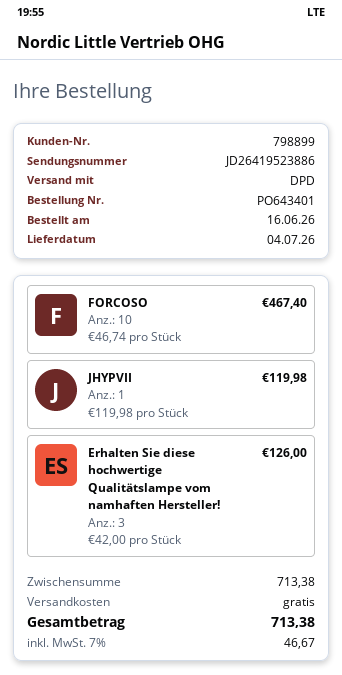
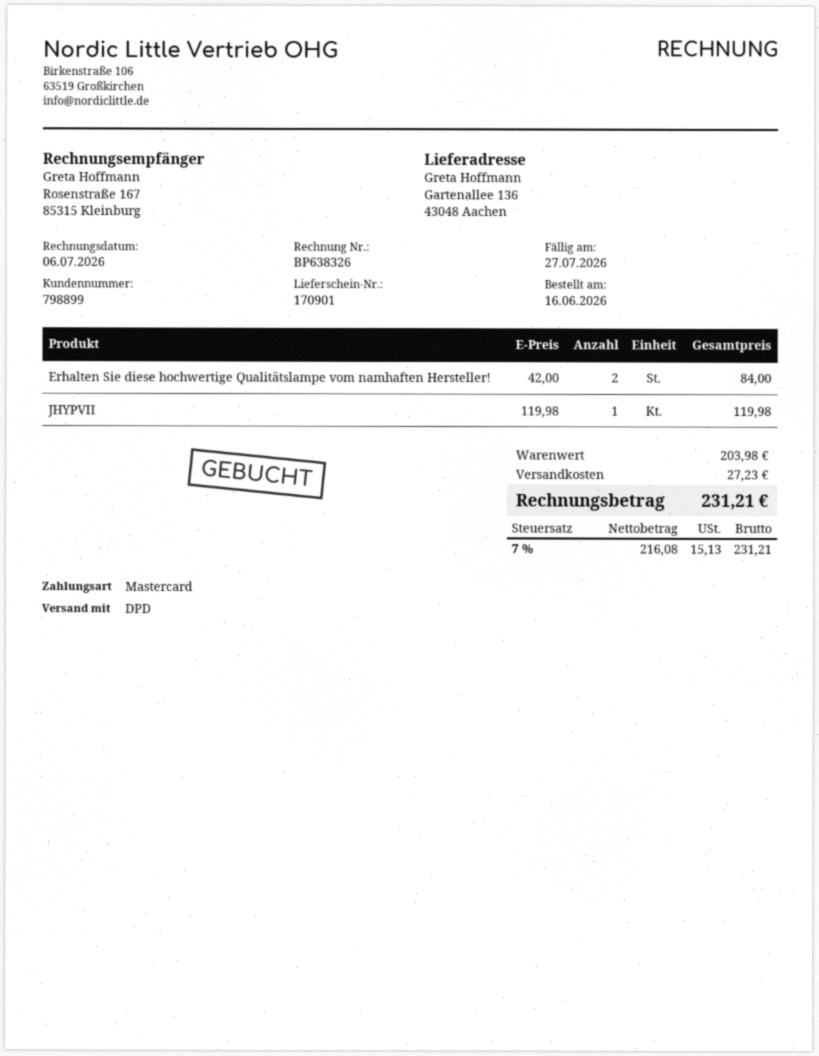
FORCOSO: 10 x 46.74 = 467.40 -> none
Erhalten Sie diese hochwertige Qualitätslampe vom namhaften Hersteller!: 3 x 42.00 = 126.00 -> 2 x 42.00 = 84.00
subtotal: 713.38 -> 203.98
shipping: 0.00 -> 27.23
tax: 7% = 46.67 -> 7% = 15.13
total: 713.38 -> 231.21

